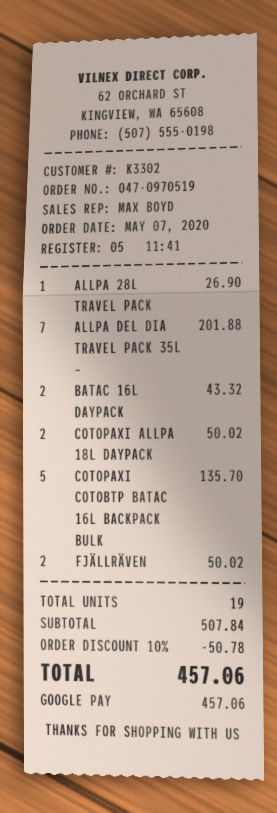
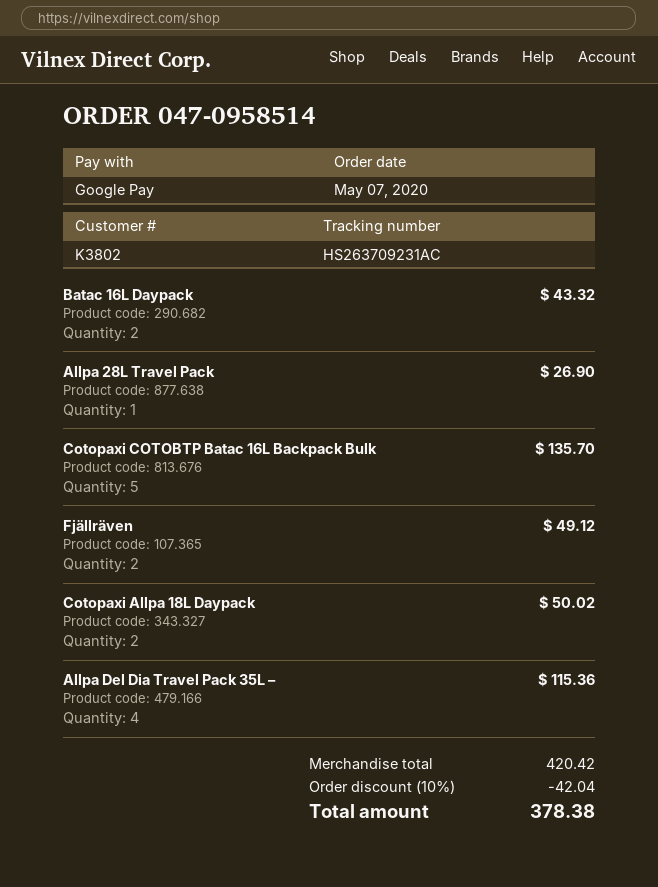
order number: 047-0970519 -> 047-0958514
customer number: K3302 -> K3802
ALLPA DEL DIA TRAVEL PACK 35L –: 7 for 201.88 -> 4 for 115.36
FJÄLLRÄVEN: 2 for 50.02 -> 2 for 49.12
subtotal: 507.84 -> 420.42
discount: 10% = 50.78 -> 10% = 42.04
total: 457.06 -> 378.38

